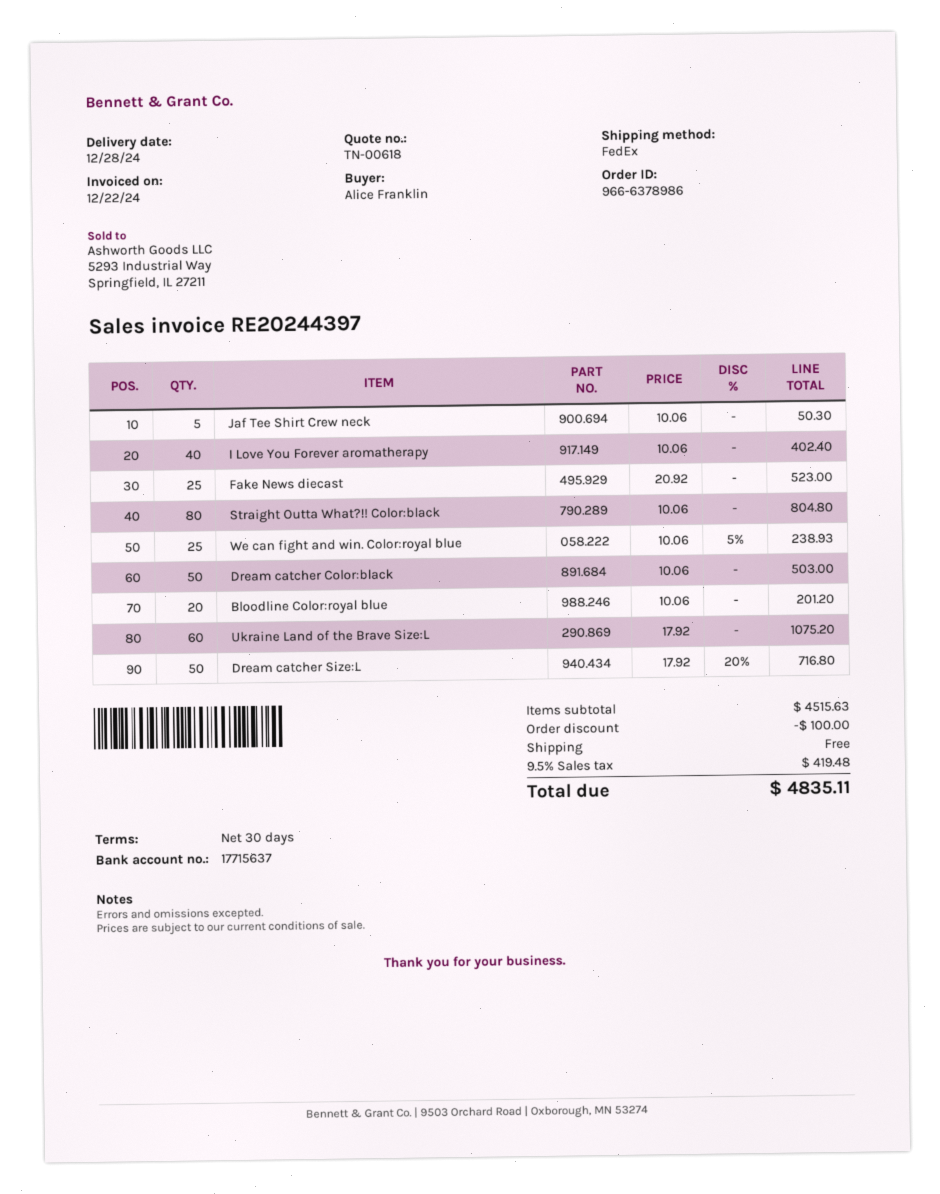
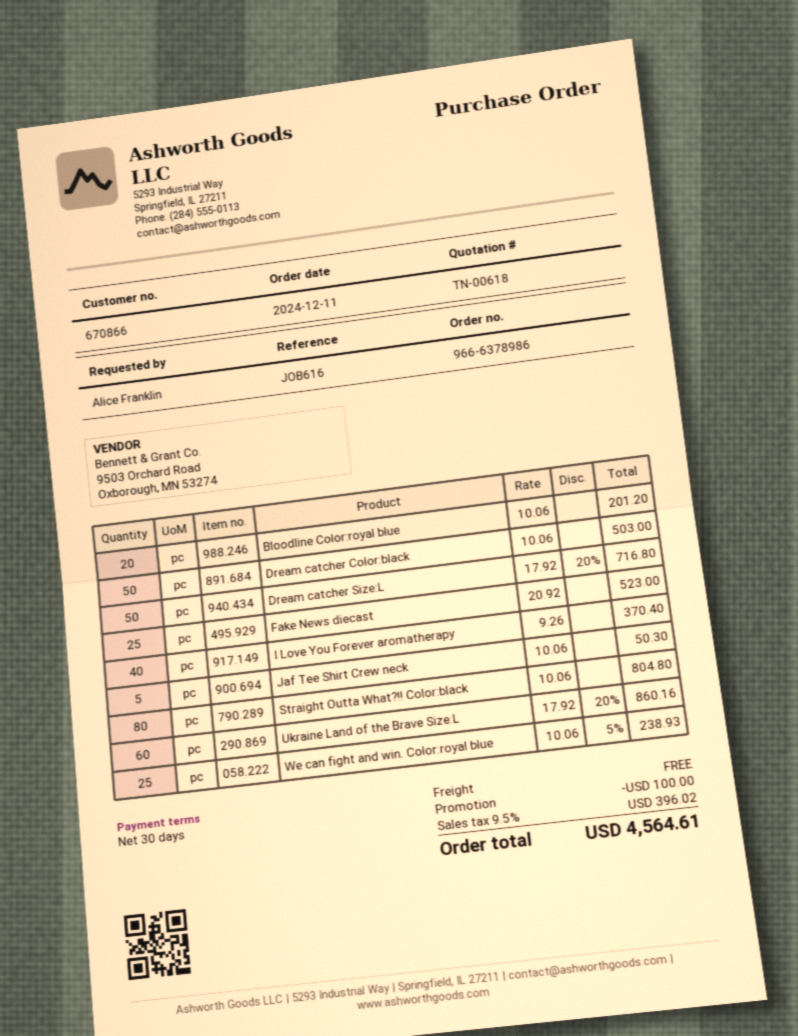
I Love You Forever aromatherapy: 40 x 10.06 = 402.40 -> 40 x 9.26 = 370.40
Ukraine Land of the Brave Size:L: 60 x 17.92 = 1075.20 -> 60 x 17.92 - 20% = 860.16
tax: 9.5% = 419.48 -> 9.5% = 396.02
total: 4835.11 -> 4564.61

